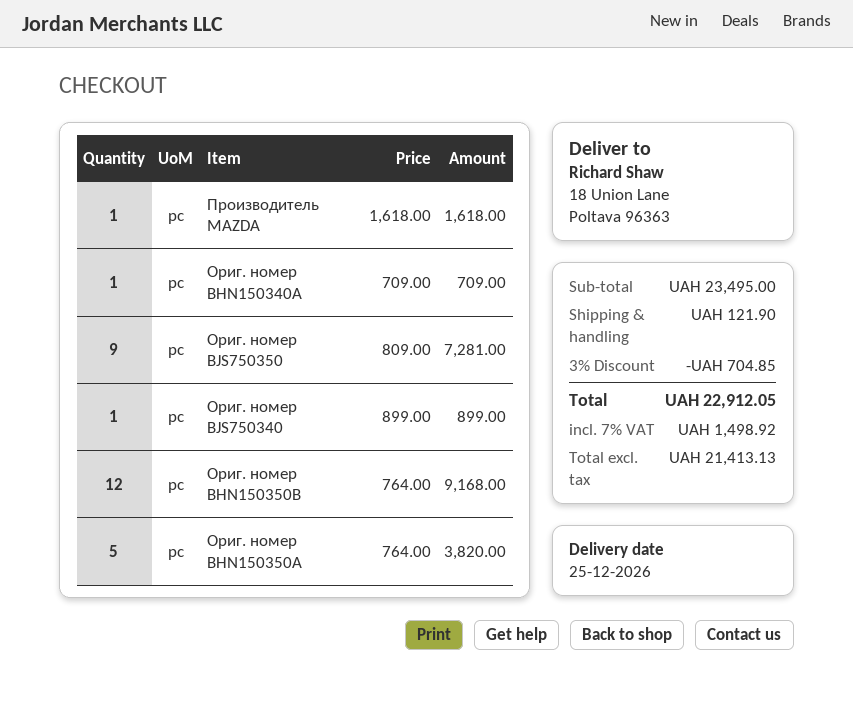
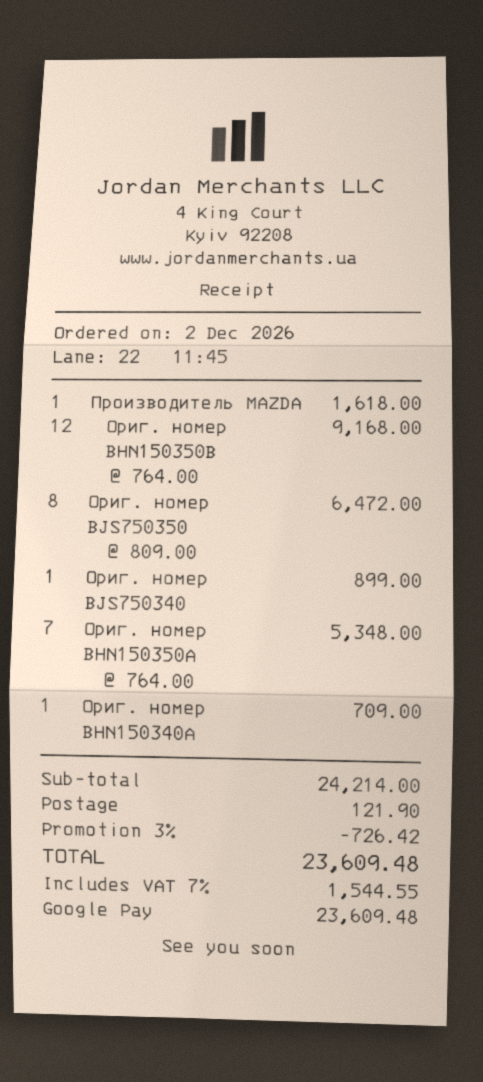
Ориг. номер BJS750350: 9 x 809.00 = 7281.00 -> 8 x 809.00 = 6472.00
Ориг. номер BHN150350A: 5 x 764.00 = 3820.00 -> 7 x 764.00 = 5348.00
subtotal: 23495.00 -> 24214.00
discount: 3% = 704.85 -> 3% = 726.42
tax: 7% = 1498.92 -> 7% = 1544.55
total: 22912.05 -> 23609.48

